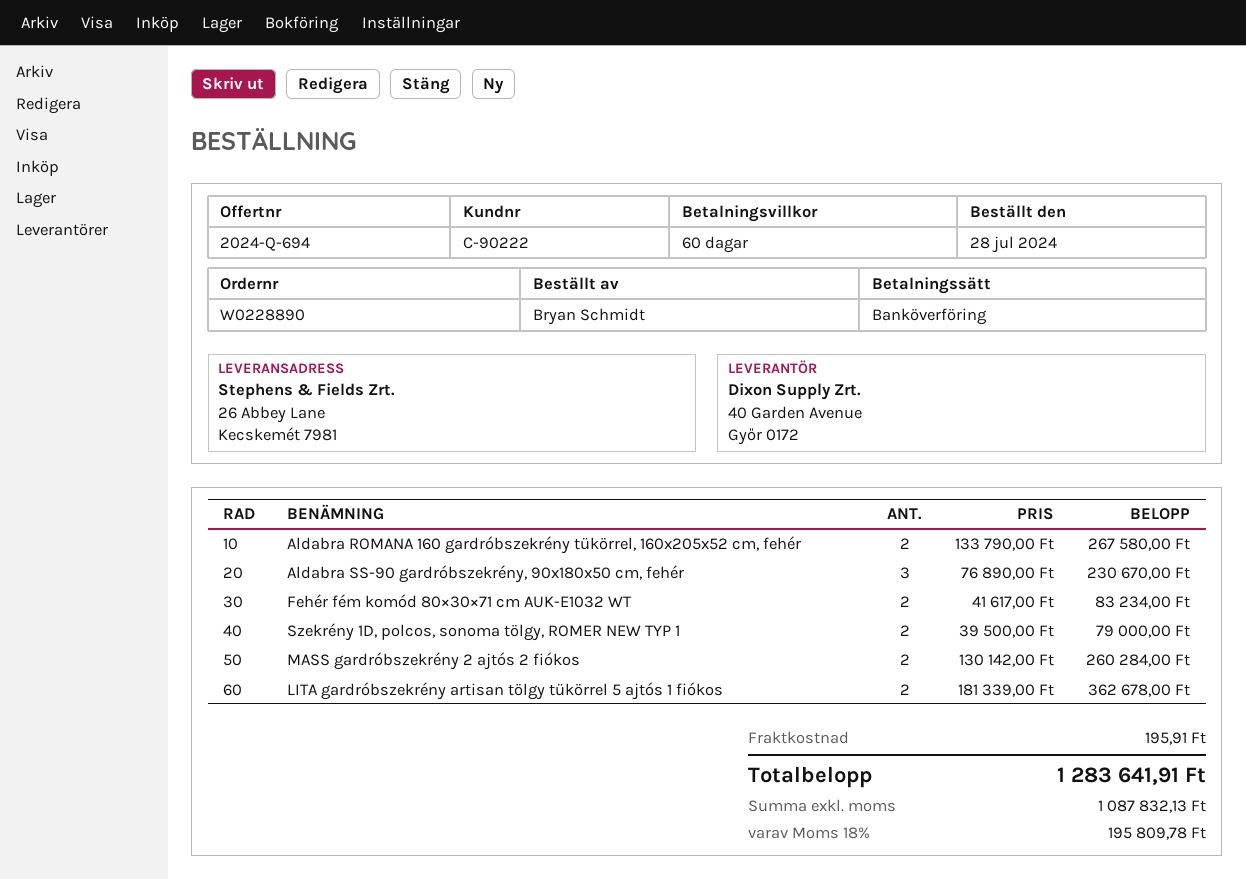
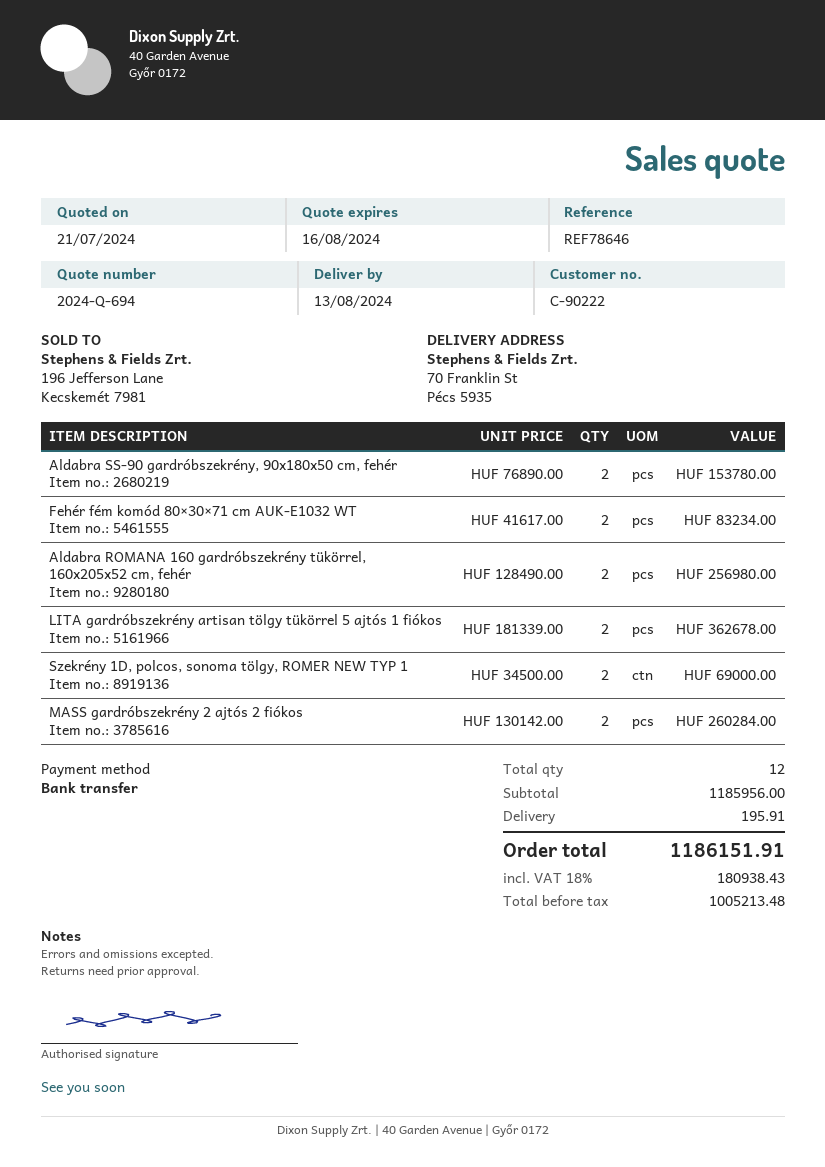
ship to: 26 Abbey Lane, Kecskemét 7981 -> 70 Franklin St, Pécs 5935
Aldabra ROMANA 160 gardróbszekrény tükörrel, 160x205x52 cm, fehér: 2 x 133790.00 = 267580.00 -> 2 x 128490.00 = 256980.00
Aldabra SS-90 gardróbszekrény, 90x180x50 cm, fehér: 3 x 76890.00 = 230670.00 -> 2 x 76890.00 = 153780.00
Szekrény 1D, polcos, sonoma tölgy, ROMER NEW TYP 1: 2 x 39500.00 = 79000.00 -> 2 x 34500.00 = 69000.00
net: 1087832.13 -> 1005213.48
tax: 18% = 195809.78 -> 18% = 180938.43
total: 1283641.91 -> 1186151.91

